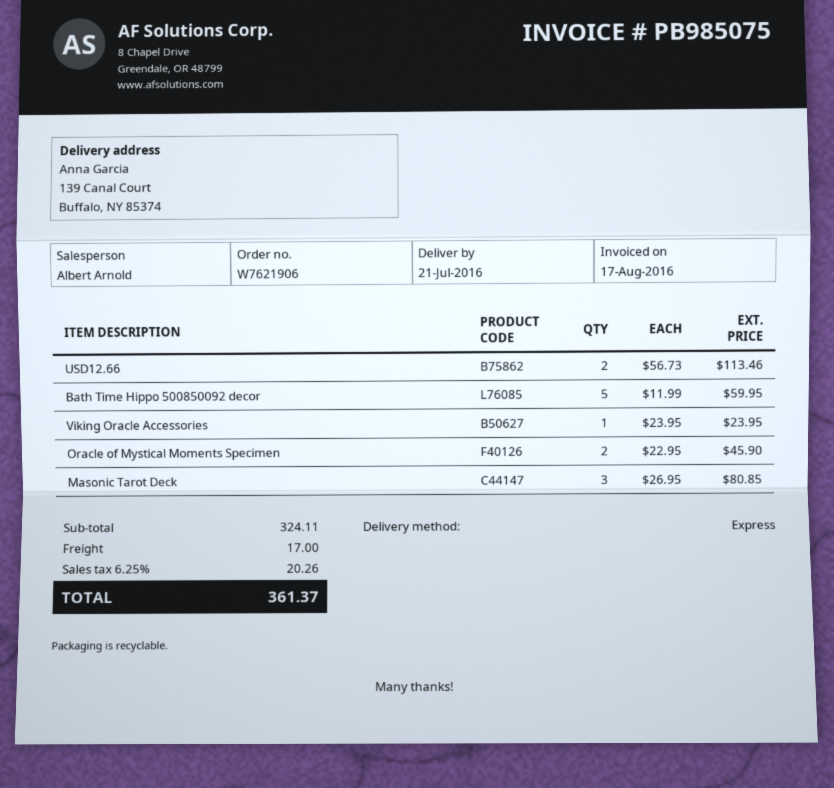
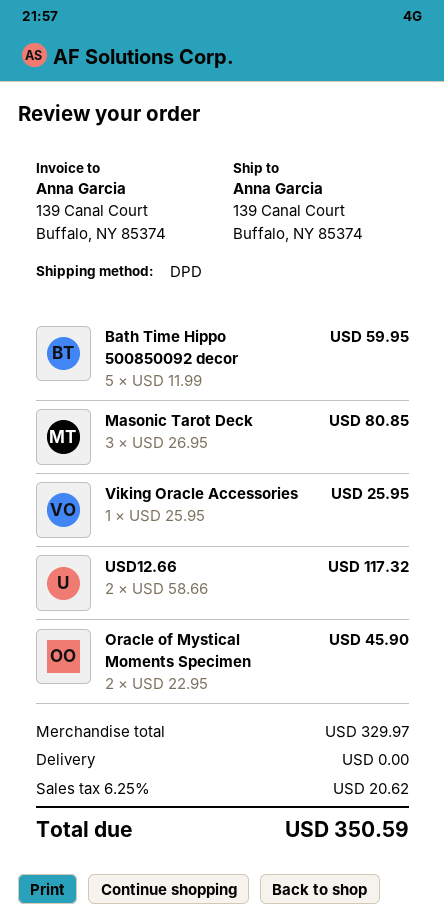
shipping method: express -> DPD
USD12.66: 2 x 56.73 = 113.46 -> 2 x 58.66 = 117.32
Viking Oracle Accessories: 1 x 23.95 = 23.95 -> 1 x 25.95 = 25.95
subtotal: 324.11 -> 329.97
shipping: 17.00 -> 0.00
tax: 6.25% = 20.26 -> 6.25% = 20.62
total: 361.37 -> 350.59

